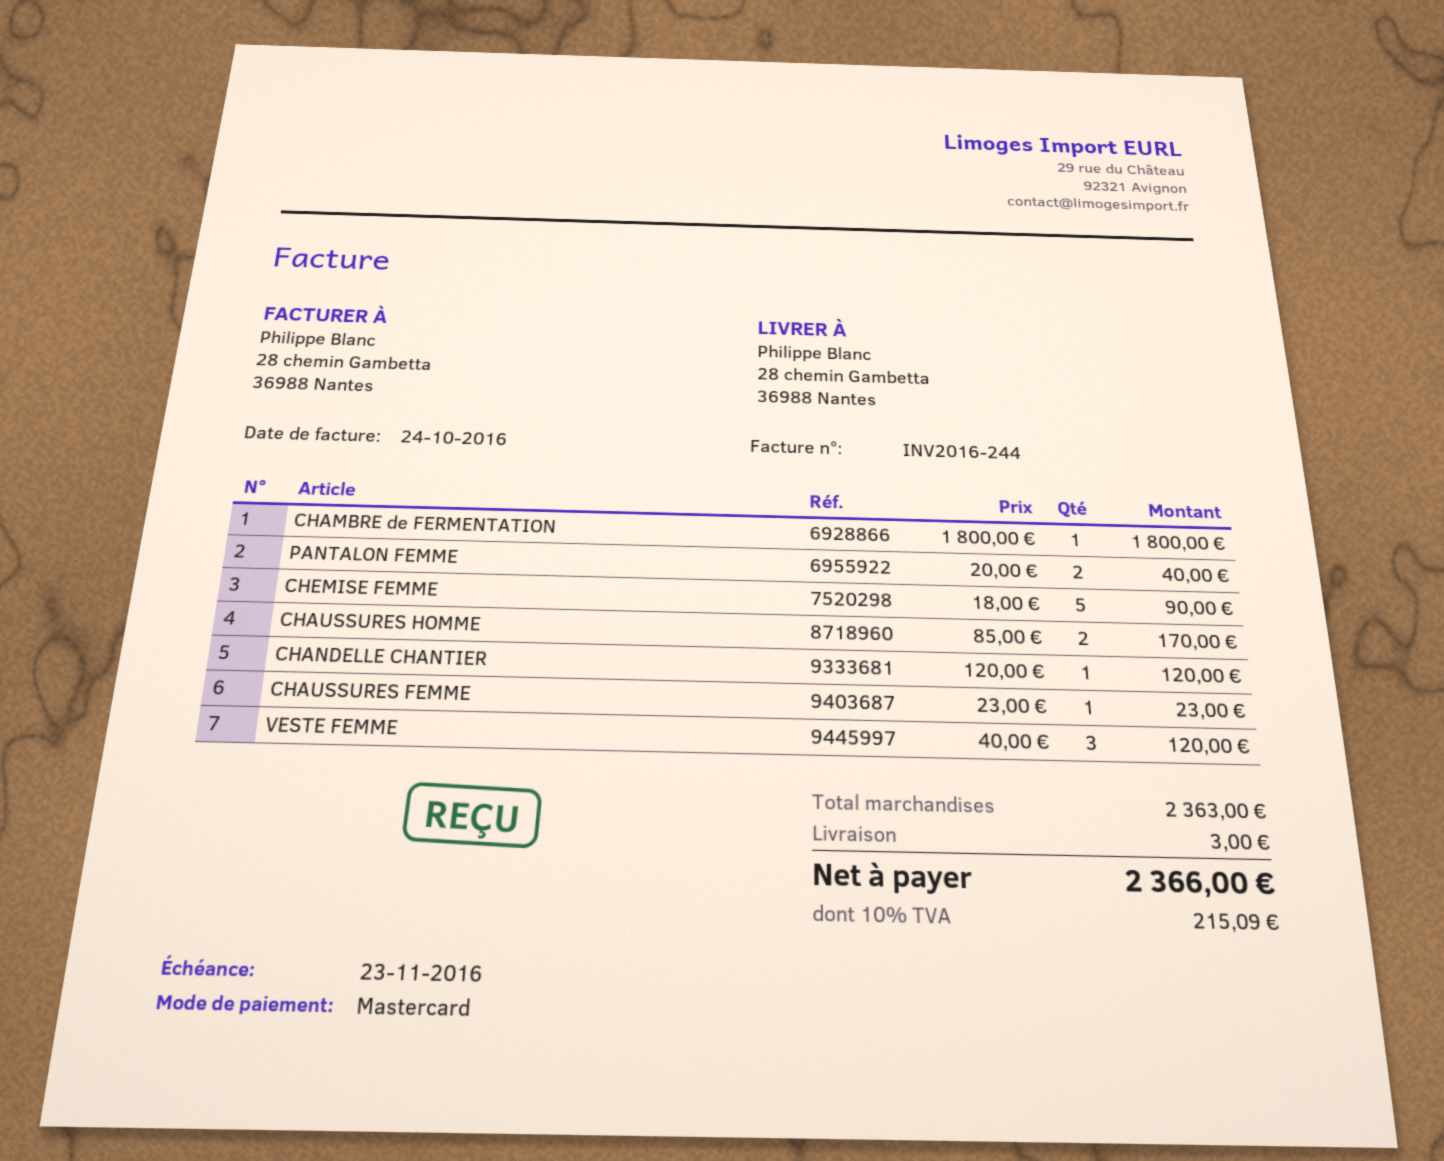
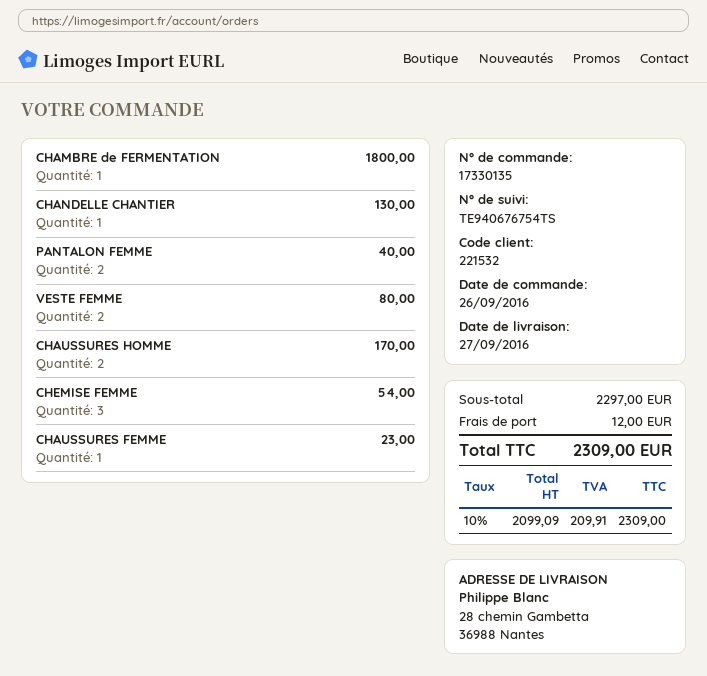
CHEMISE FEMME: 5 for 90.00 -> 3 for 54.00
CHANDELLE CHANTIER: 1 for 120.00 -> 1 for 130.00
VESTE FEMME: 3 for 120.00 -> 2 for 80.00
subtotal: 2363.00 -> 2297.00
shipping: 3.00 -> 12.00
tax: 10% = 215.09 -> 10% = 209.91
total: 2366.00 -> 2309.00

